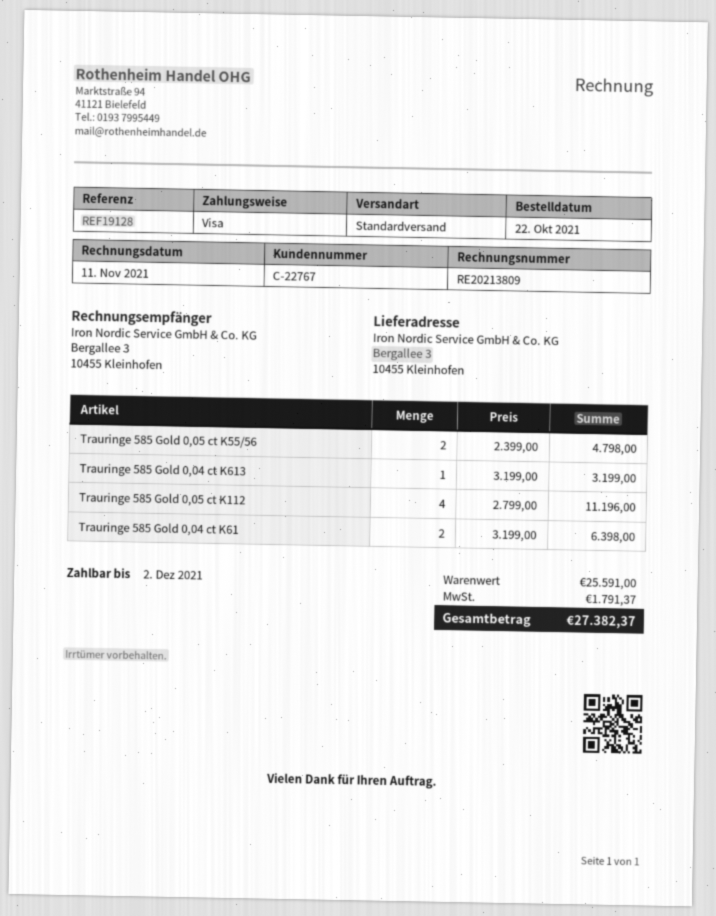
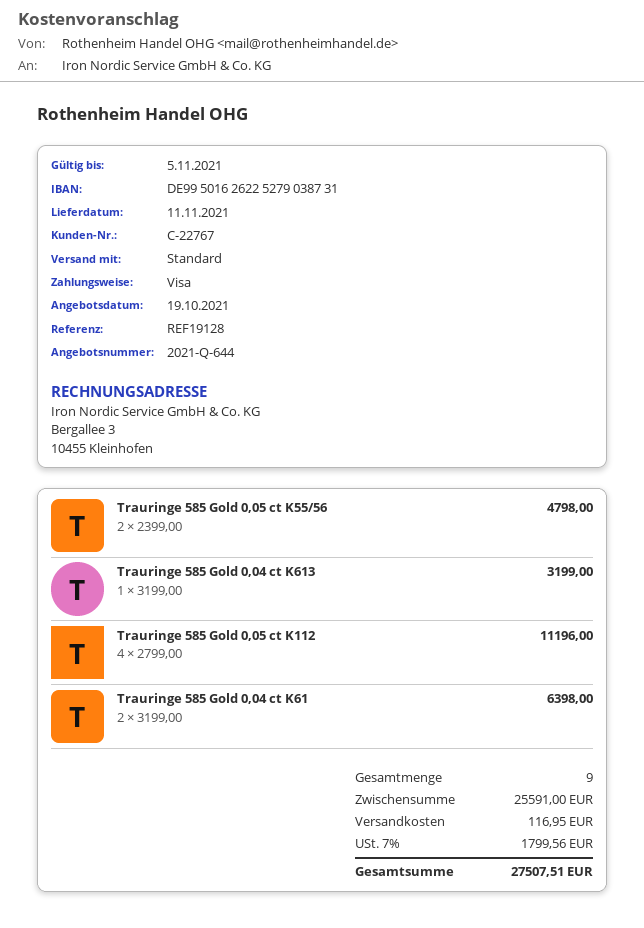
shipping: none -> 116.95
tax: 1791.37 -> 1799.56
total: 27382.37 -> 27507.51

